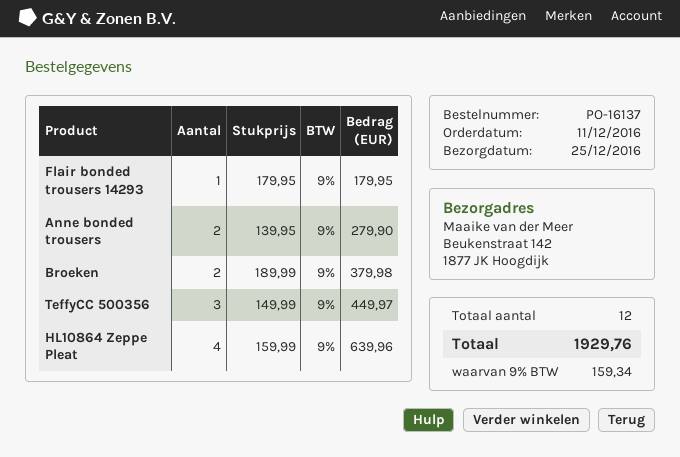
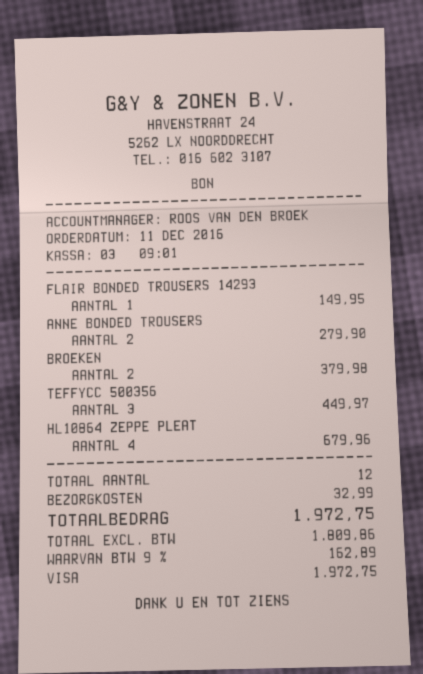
Flair bonded trousers 14293: 1 for 179.95 -> 1 for 149.95
HL10864 Zeppe Pleat: 4 for 639.96 -> 4 for 679.96
shipping: none -> 32.99
tax: 9% = 159.34 -> 9% = 162.89
total: 1929.76 -> 1972.75

